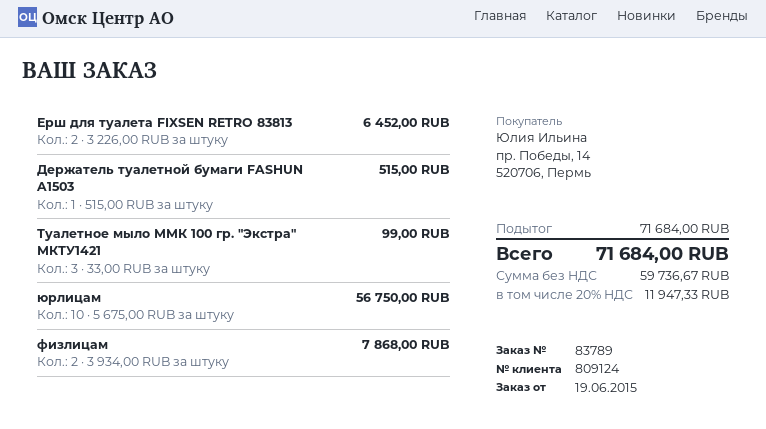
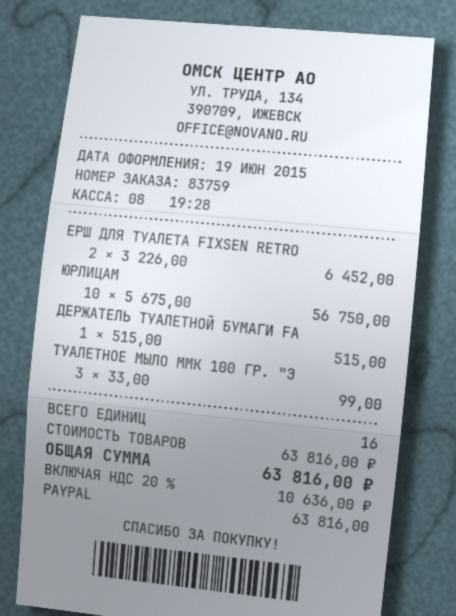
order number: 83789 -> 83759
физлицам: 2 x 3934.00 = 7868.00 -> none
subtotal: 71684.00 -> 63816.00
tax: 20% = 11947.33 -> 20% = 10636.00
total: 71684.00 -> 63816.00

